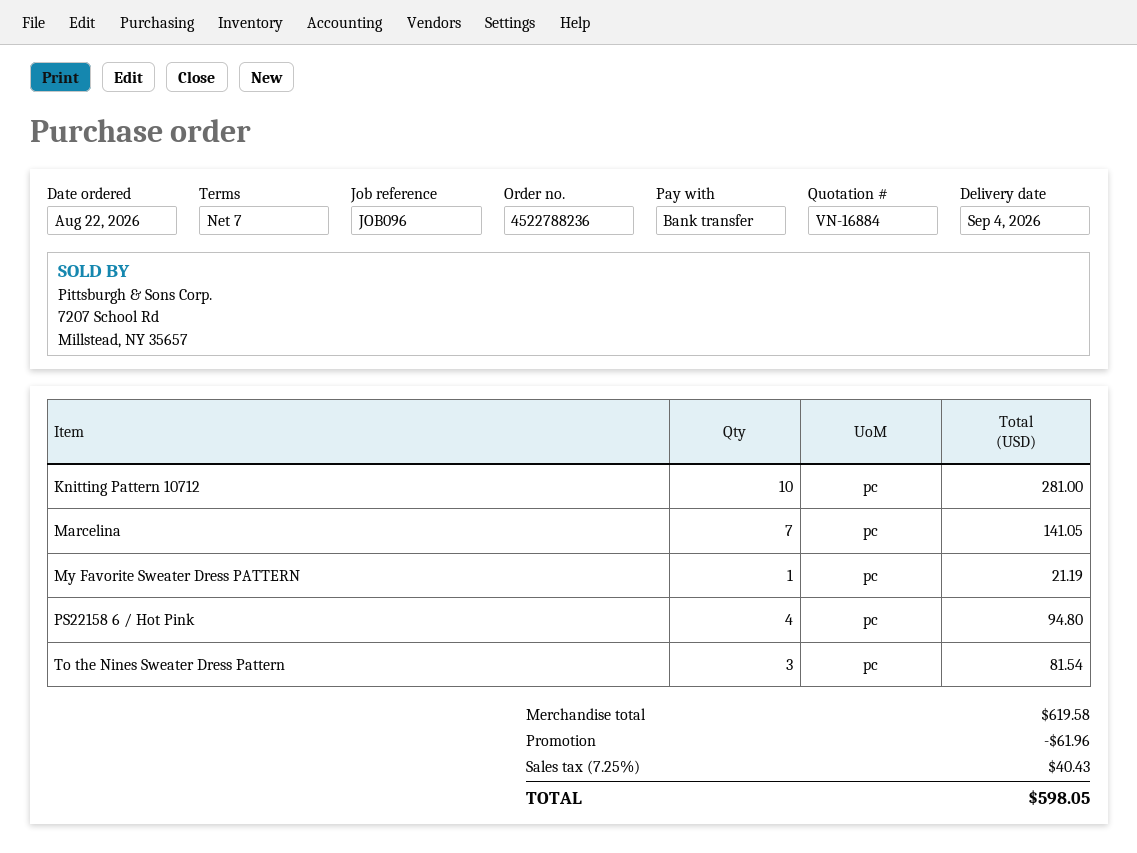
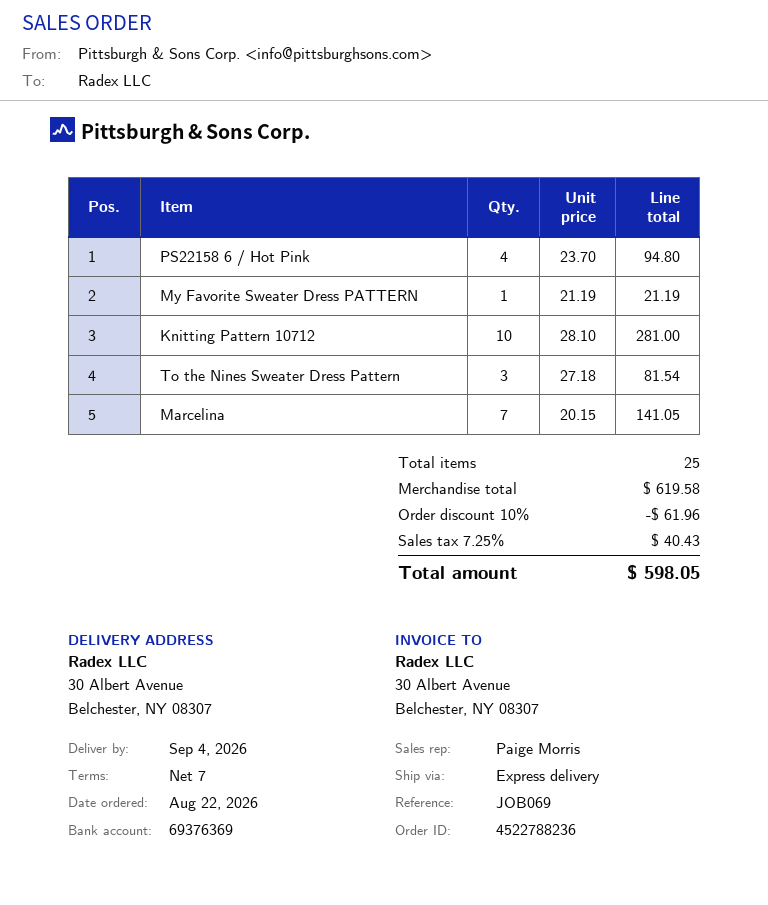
reference: JOB096 -> JOB069

